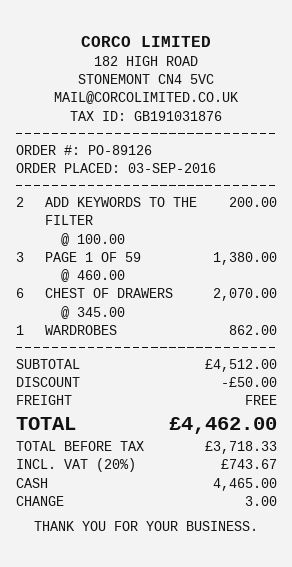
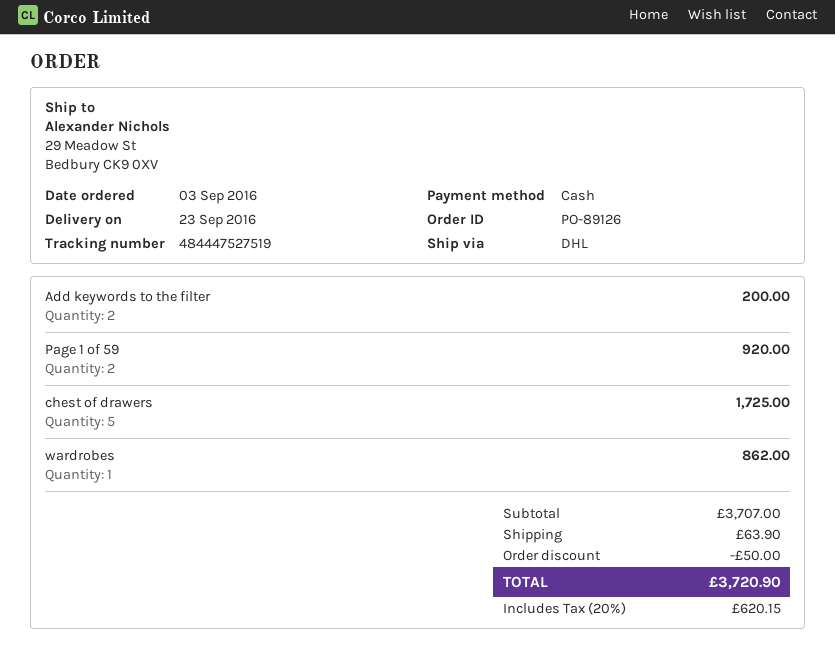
PAGE 1 OF 59: 3 for 1380.00 -> 2 for 920.00
CHEST OF DRAWERS: 6 for 2070.00 -> 5 for 1725.00
subtotal: 4512.00 -> 3707.00
shipping: 0.00 -> 63.90
tax: 20% = 743.67 -> 20% = 620.15
total: 4462.00 -> 3720.90

